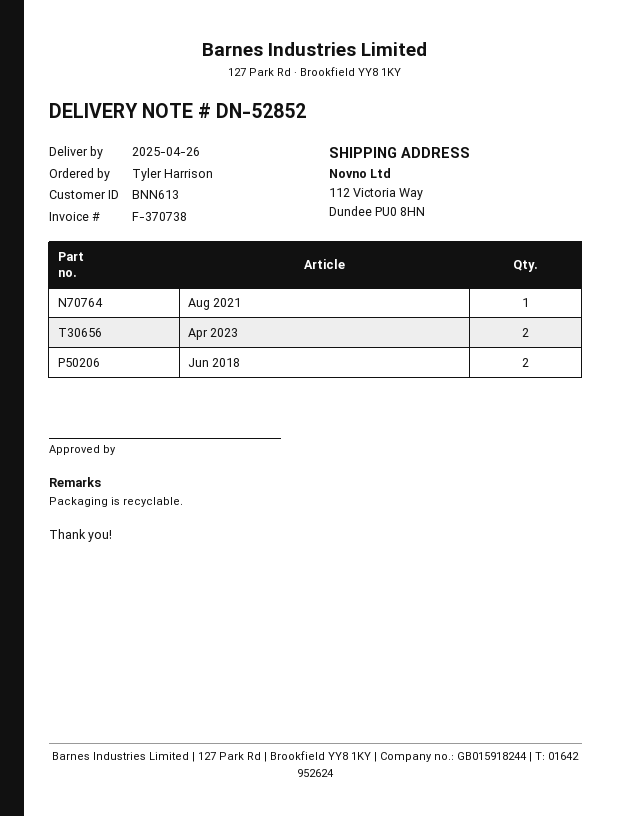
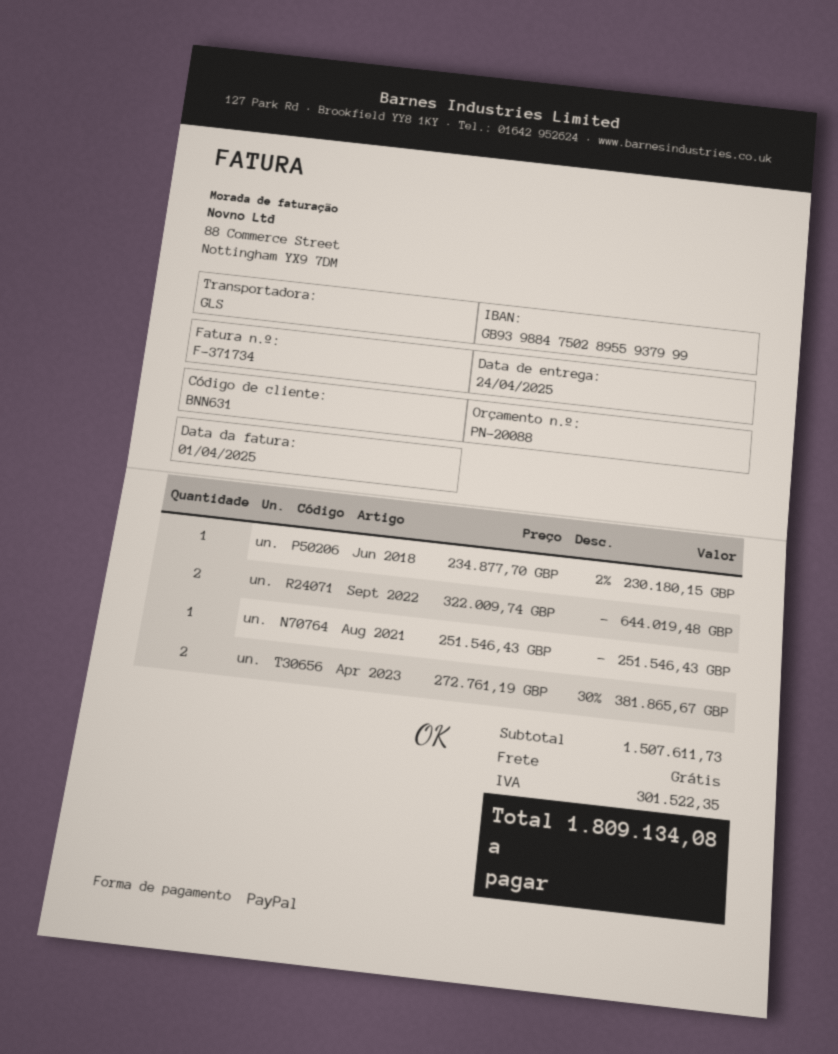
delivery date: 2025-04-26 -> 2025-04-24
invoice number: F-370738 -> F-371734
customer number: BNN613 -> BNN631
Jun 2018: 2 -> 1
Sept 2022: none -> 2

